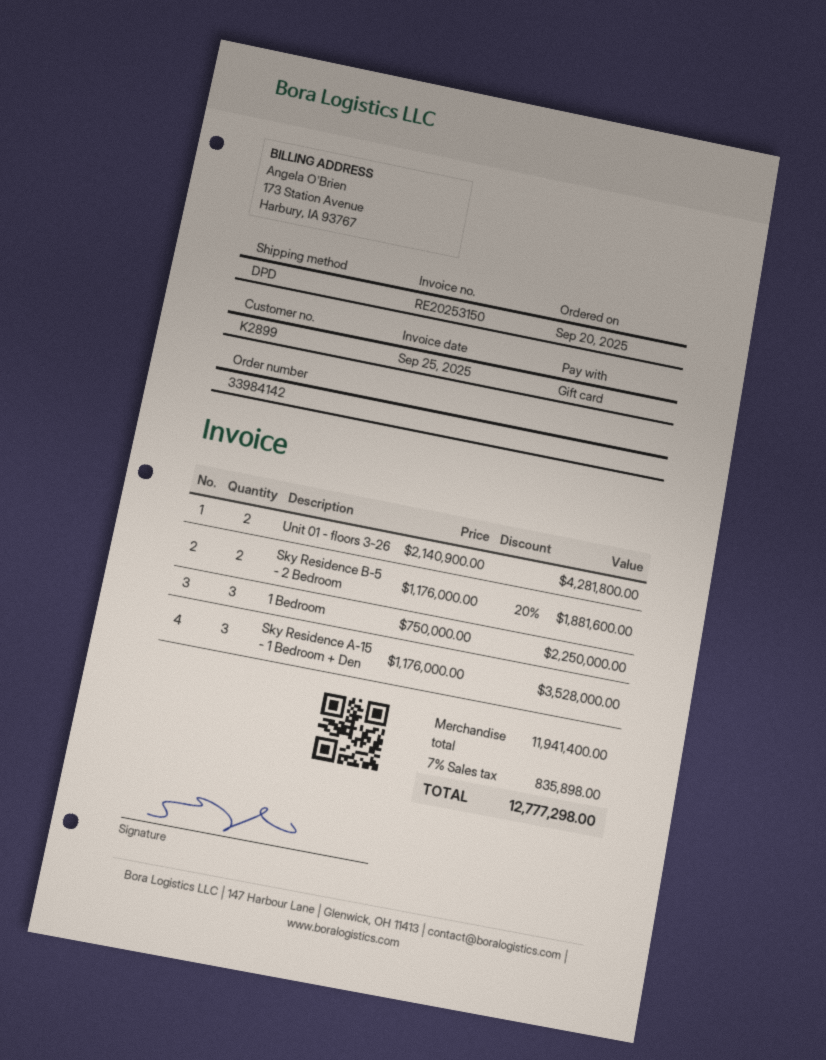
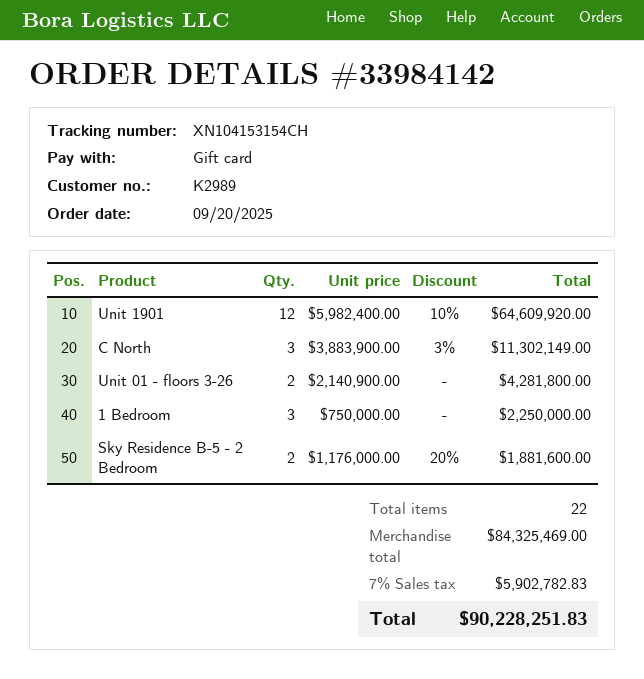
customer number: K2899 -> K2989
Sky Residence A-15 - 1 Bedroom + Den: 3 x 1176000.00 = 3528000.00 -> none
Unit 1901: none -> 12 x 5982400.00 - 10% = 64609920.00
C North: none -> 3 x 3883900.00 - 3% = 11302149.00
subtotal: 11941400.00 -> 84325469.00
tax: 7% = 835898.00 -> 7% = 5902782.83
total: 12777298.00 -> 90228251.83

